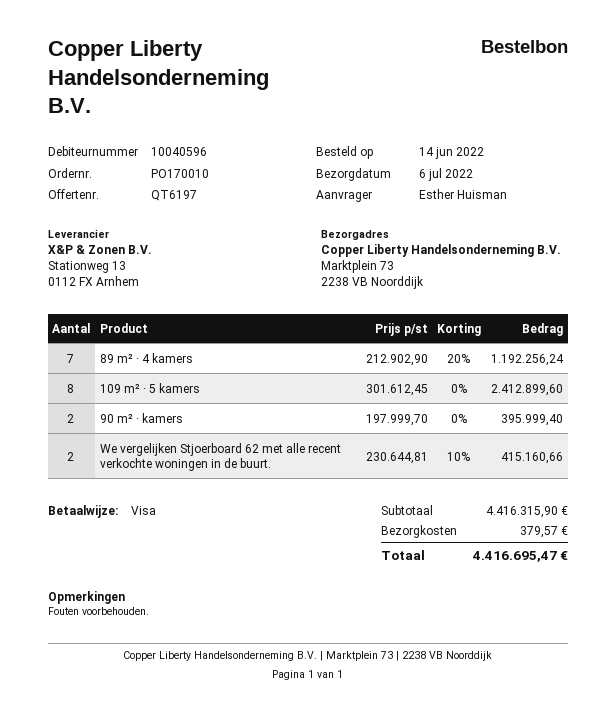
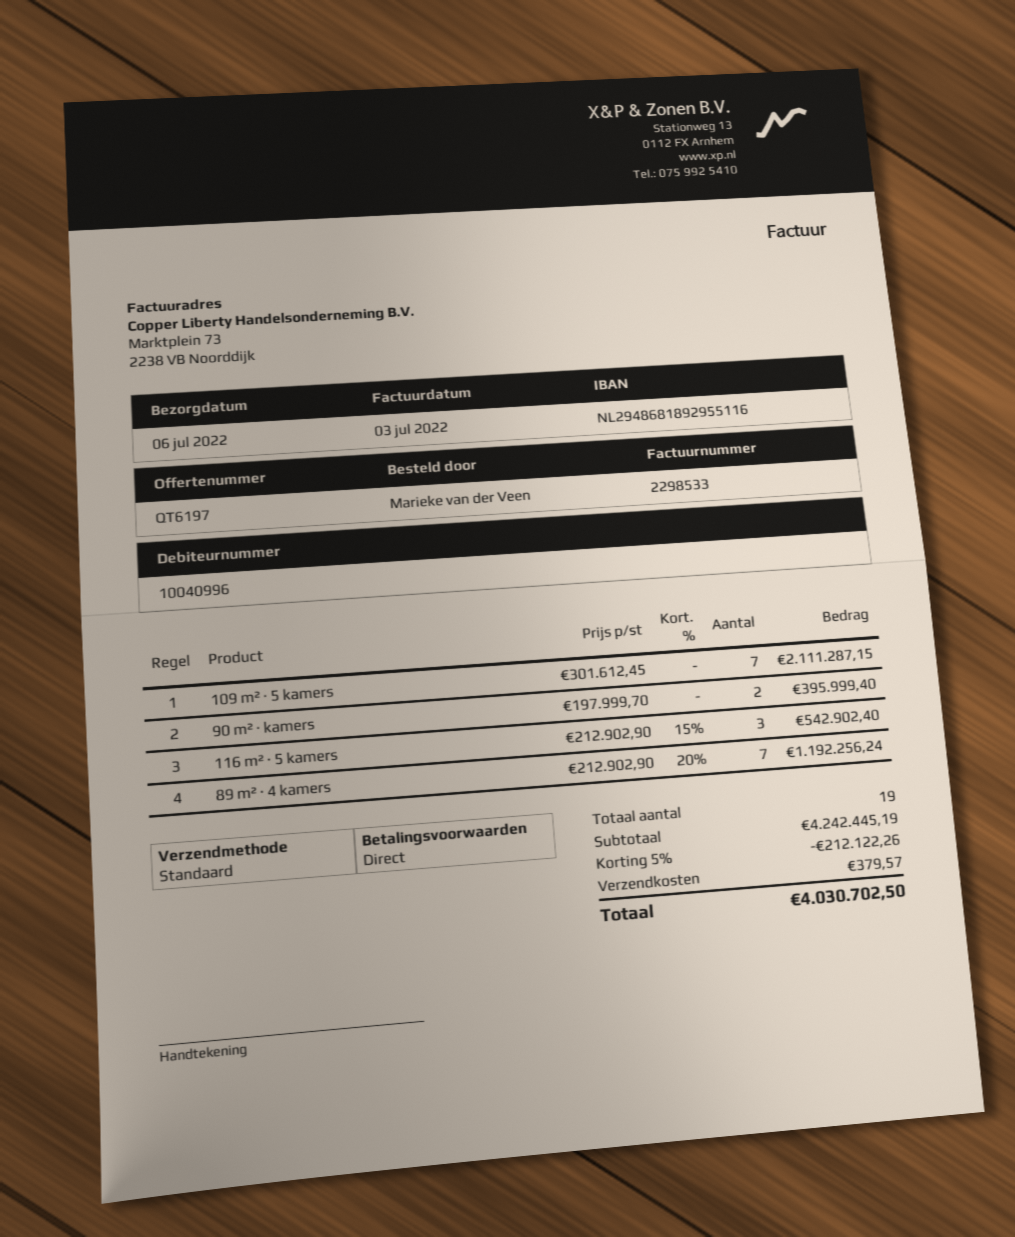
customer number: 10040596 -> 10040996
ordered by: Esther Huisman -> Marieke van der Veen
109 m² · 5 kamers: 8 x 301612.45 = 2412899.60 -> 7 x 301612.45 = 2111287.15
We vergelijken Stjoerboard 62 met alle recent verkochte woningen in de buurt.: 2 x 230644.81 - 10% = 415160.66 -> none
116 m² · 5 kamers: none -> 3 x 212902.90 - 15% = 542902.40
subtotal: 4416315.90 -> 4242445.19
discount: none -> 5% = 212122.26
total: 4416695.47 -> 4030702.50

